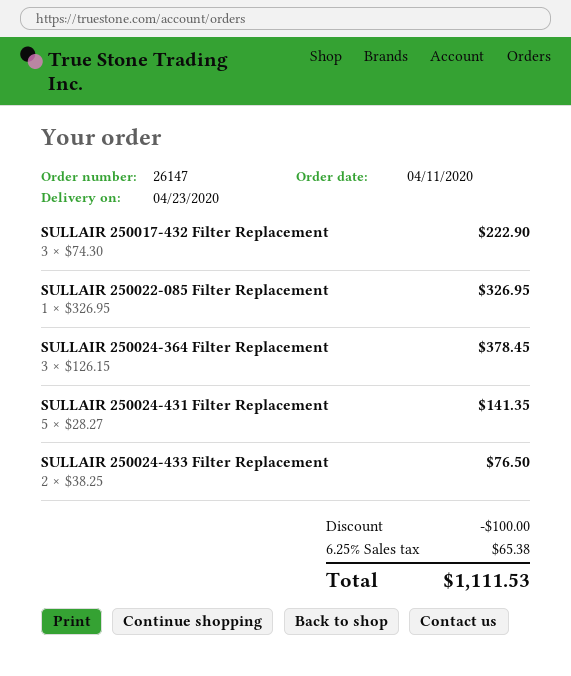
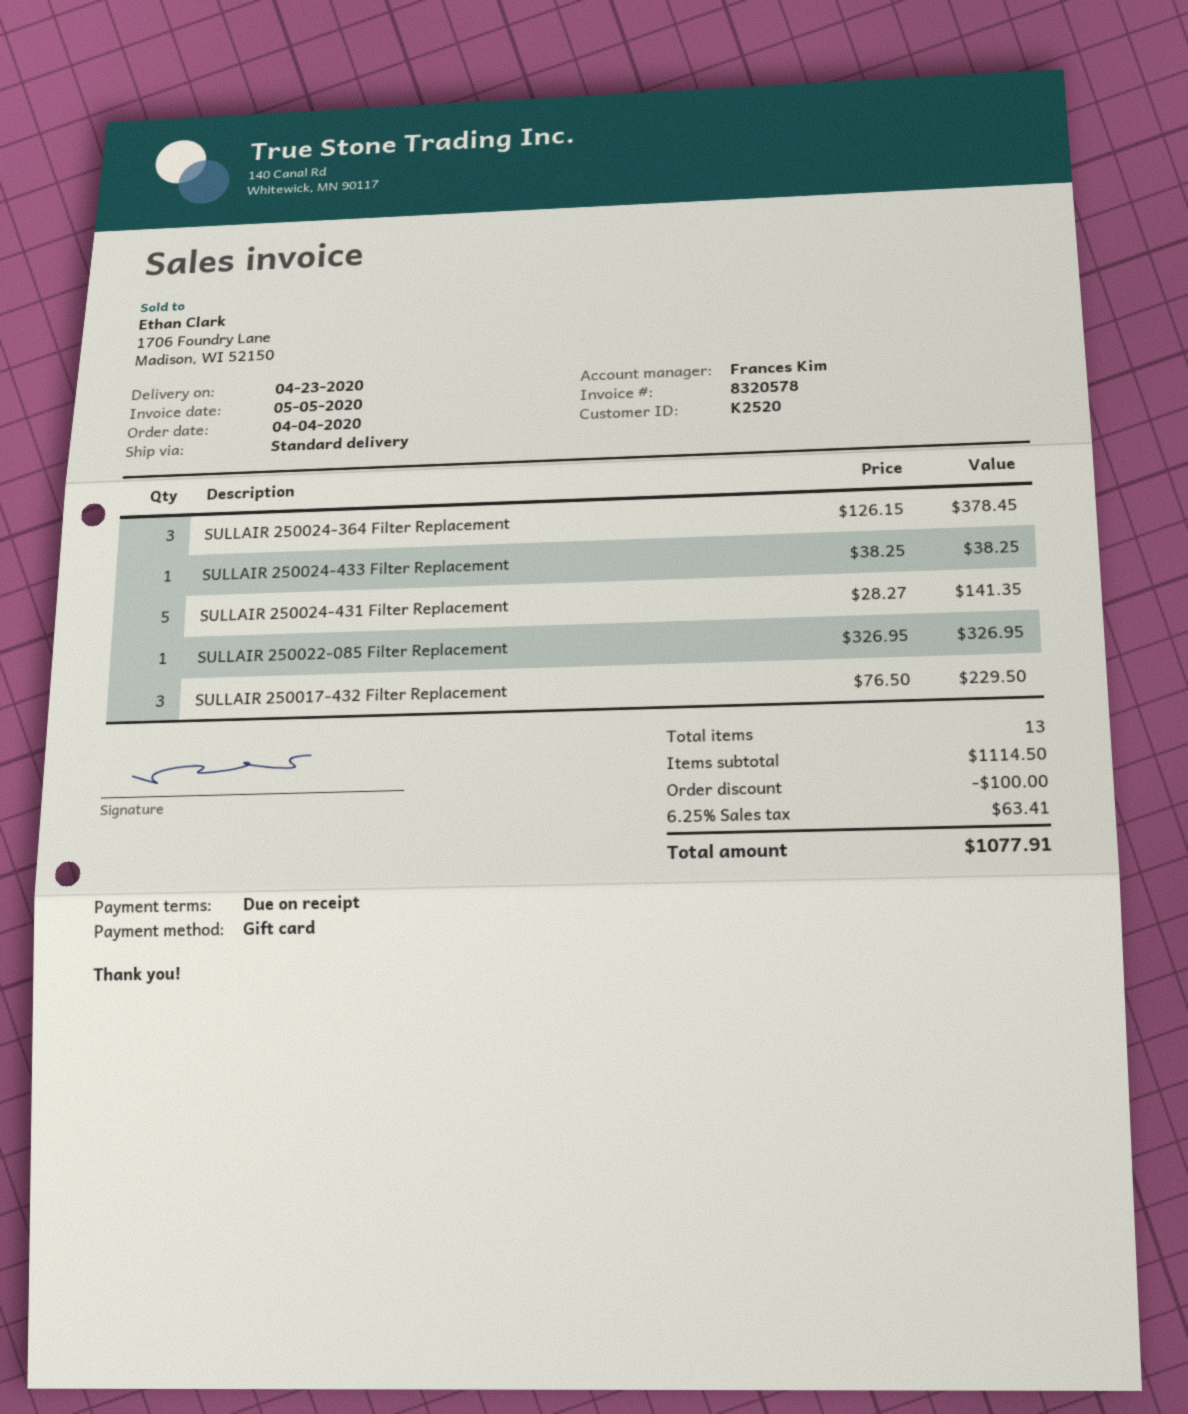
order date: 2020-04-11 -> 2020-04-04
SULLAIR 250017-432 Filter Replacement: 3 x 74.30 = 222.90 -> 3 x 76.50 = 229.50
SULLAIR 250024-433 Filter Replacement: 2 x 38.25 = 76.50 -> 1 x 38.25 = 38.25
tax: 6.25% = 65.38 -> 6.25% = 63.41
total: 1111.53 -> 1077.91

